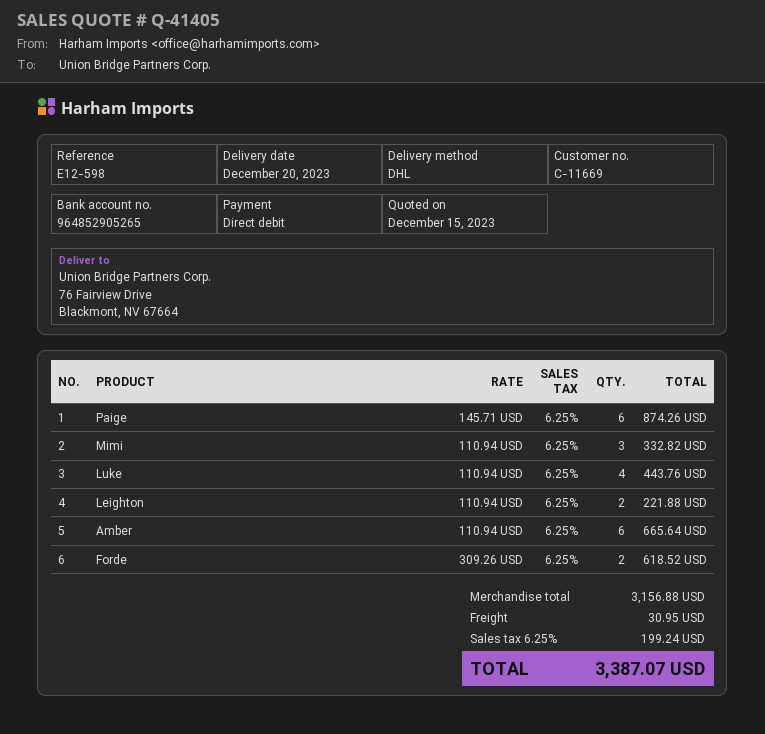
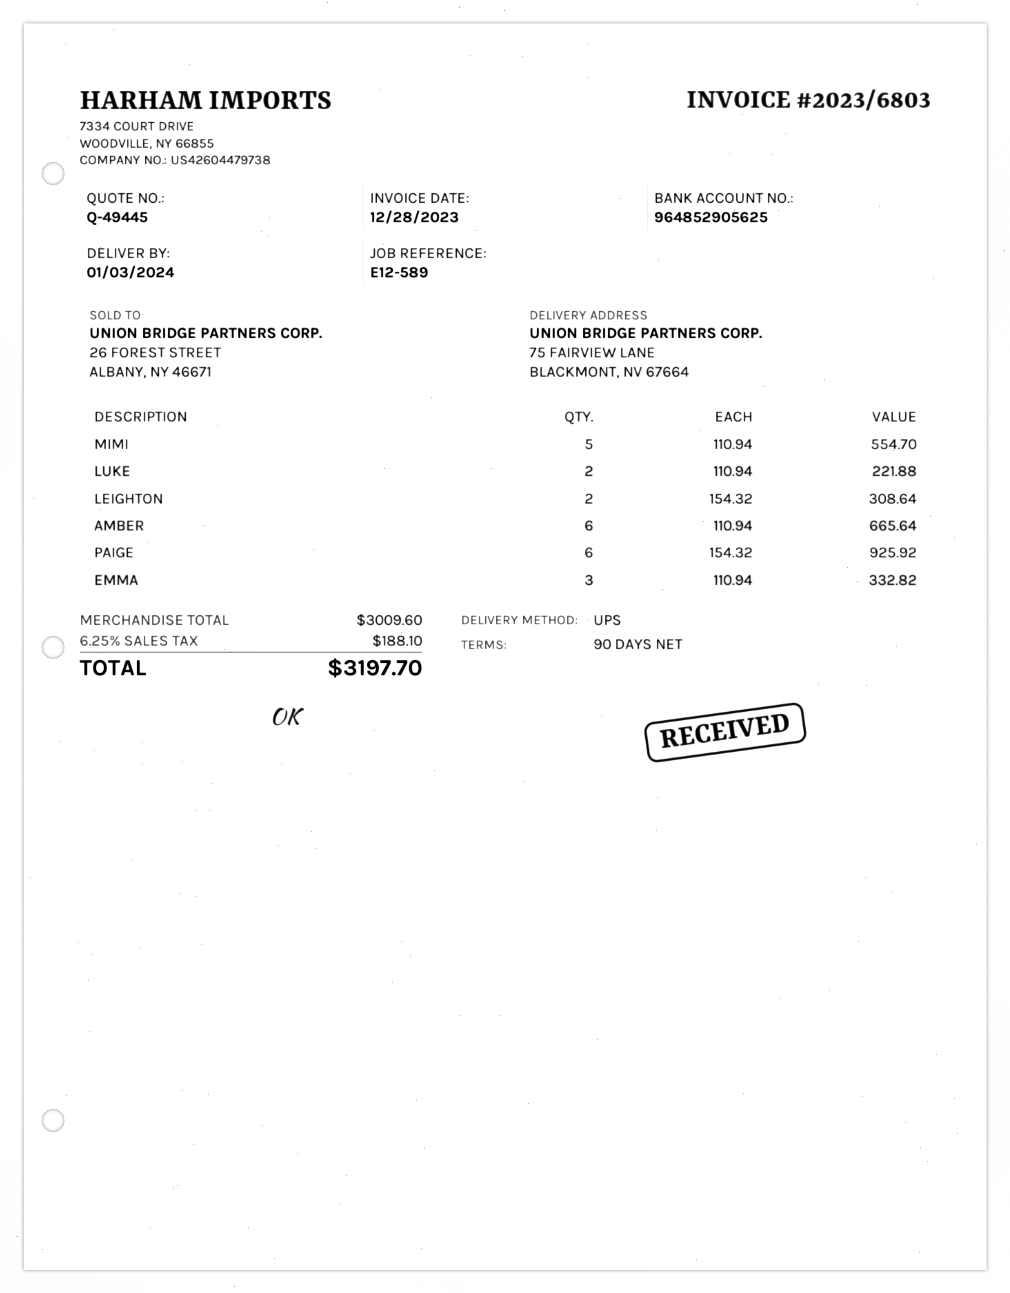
quote number: Q-41405 -> Q-49445
delivery date: 2023-12-20 -> 2024-01-03
reference: E12-598 -> E12-589
bank account: 964852905265 -> 964852905625
shipping method: DHL -> UPS
ship to: 76 Fairview Drive, Blackmont, NV 67664 -> 75 FAIRVIEW LANE, BLACKMONT, NV 67664
Paige: 6 x 145.71 = 874.26 -> 6 x 154.32 = 925.92
Mimi: 3 x 110.94 = 332.82 -> 5 x 110.94 = 554.70
Luke: 4 x 110.94 = 443.76 -> 2 x 110.94 = 221.88
Leighton: 2 x 110.94 = 221.88 -> 2 x 154.32 = 308.64
Forde: 2 x 309.26 = 618.52 -> none
EMMA: none -> 3 x 110.94 = 332.82
subtotal: 3156.88 -> 3009.60
shipping: 30.95 -> none
tax: 6.25% = 199.24 -> 6.25% = 188.10
total: 3387.07 -> 3197.70

